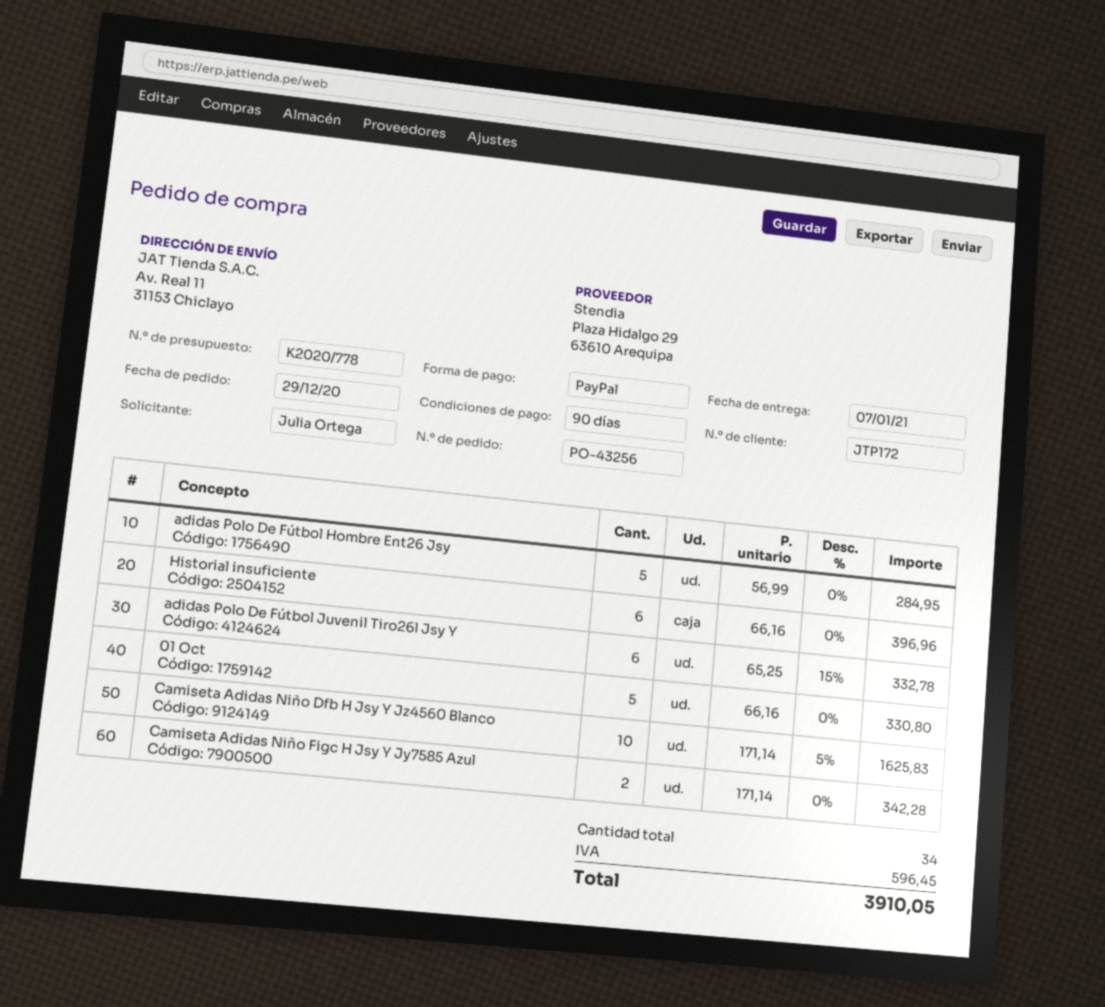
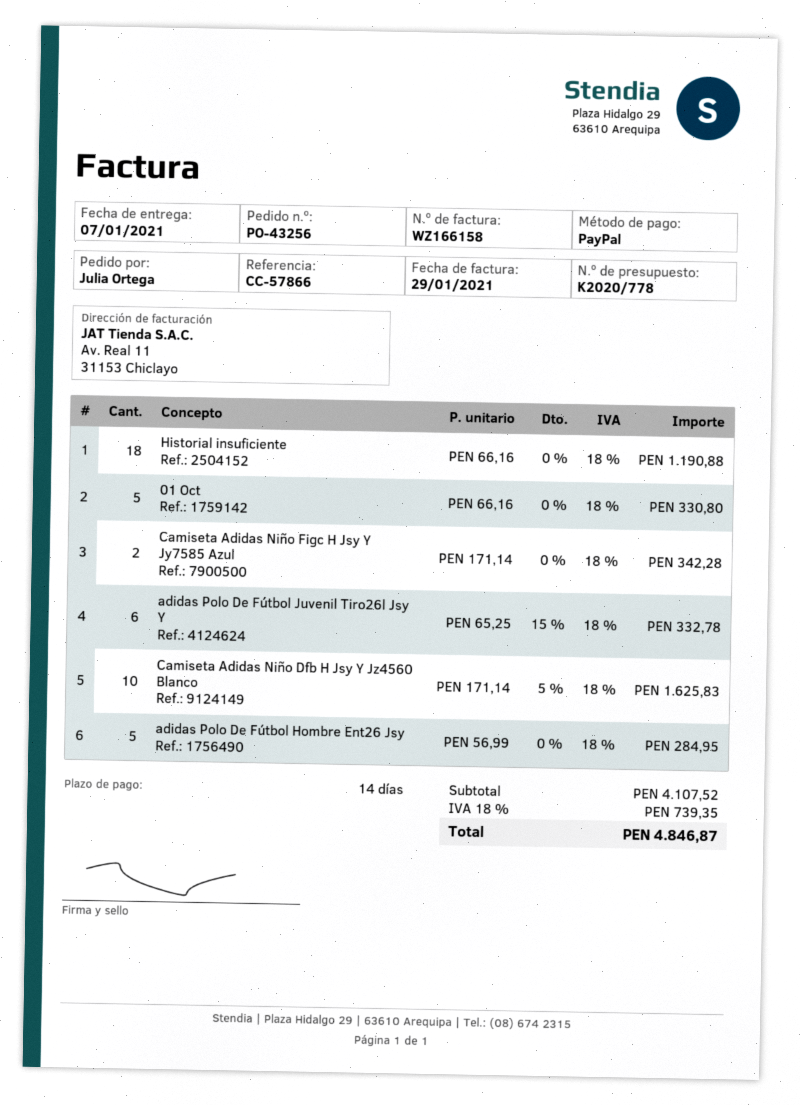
payment terms: 90 days -> 14 days
Historial insuficiente: 6 x 66.16 = 396.96 -> 18 x 66.16 = 1190.88
tax: 596.45 -> 739.35
total: 3910.05 -> 4846.87

